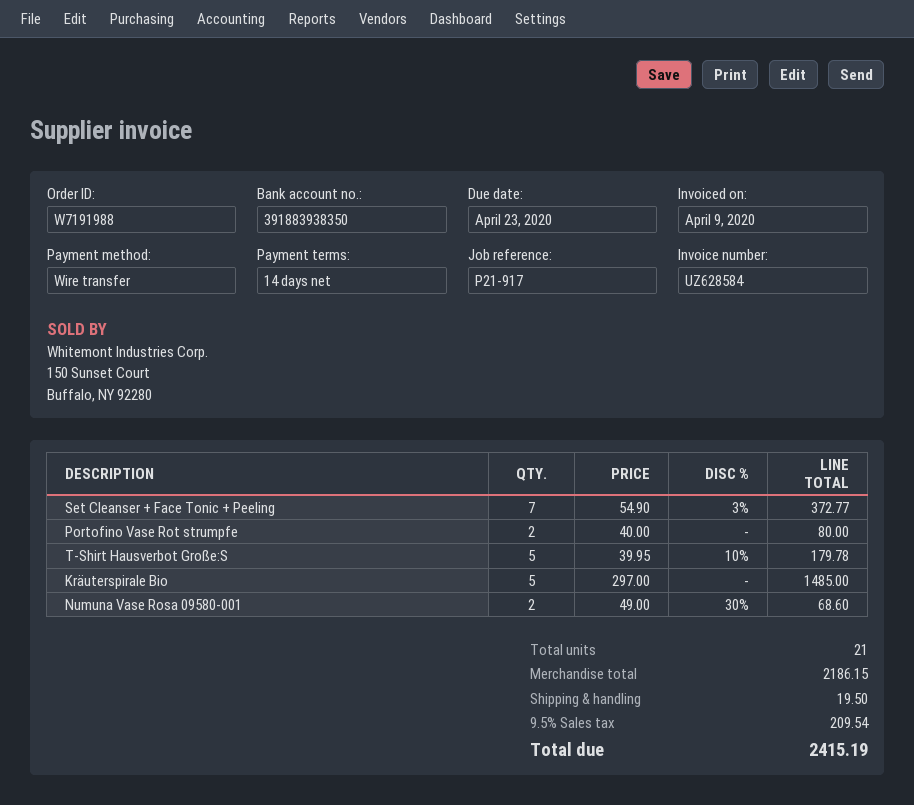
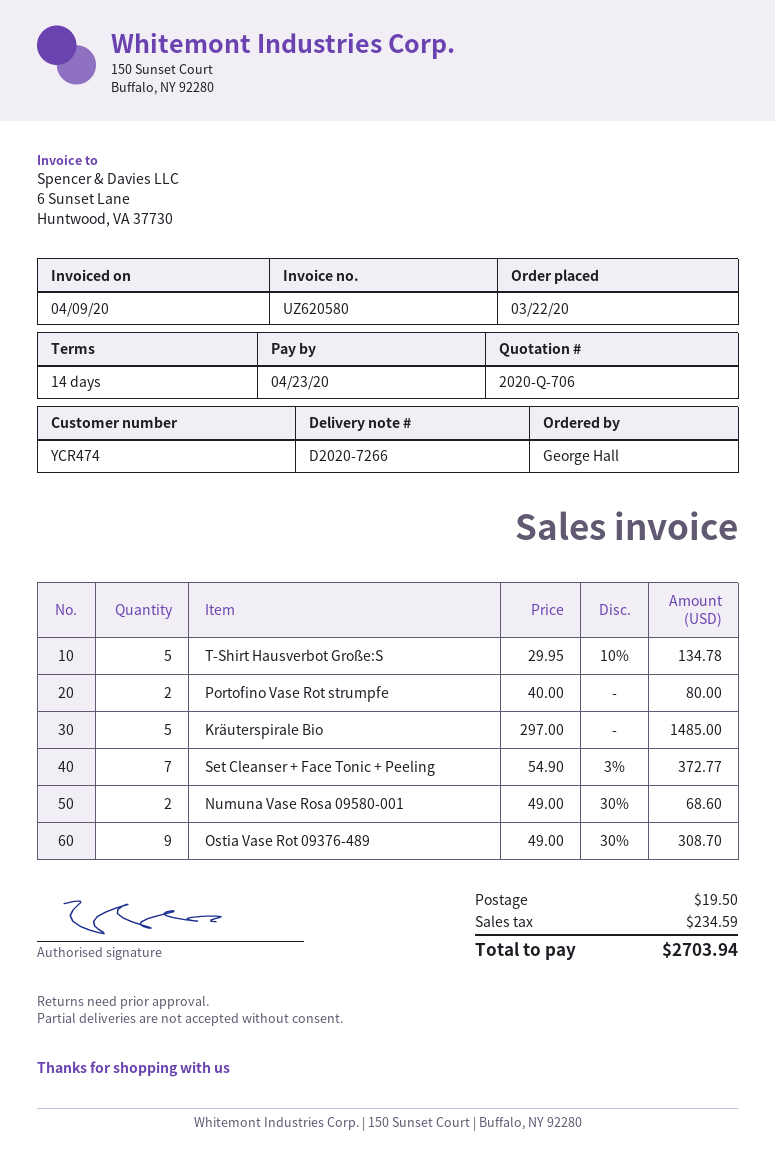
invoice number: UZ628584 -> UZ620580
T-Shirt Hausverbot Große:S: 5 x 39.95 - 10% = 179.78 -> 5 x 29.95 - 10% = 134.78
Ostia Vase Rot 09376-489: none -> 9 x 49.00 - 30% = 308.70
tax: 209.54 -> 234.59
total: 2415.19 -> 2703.94

